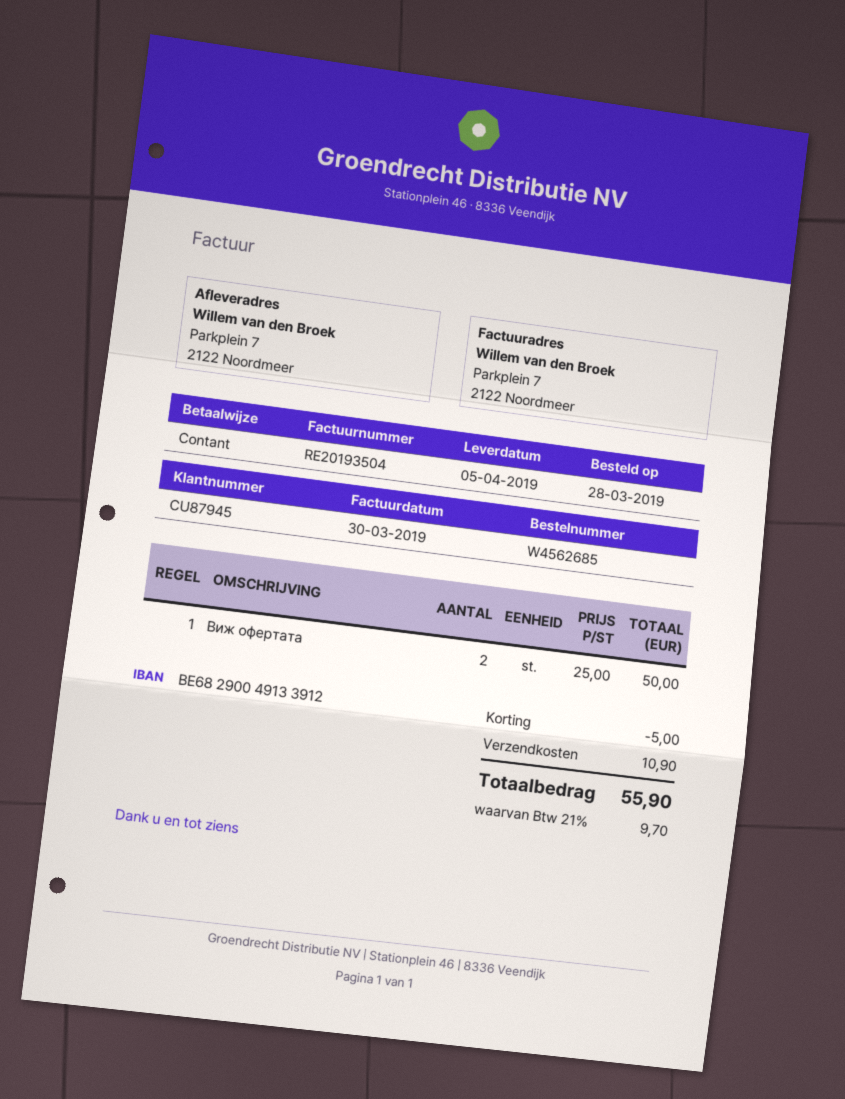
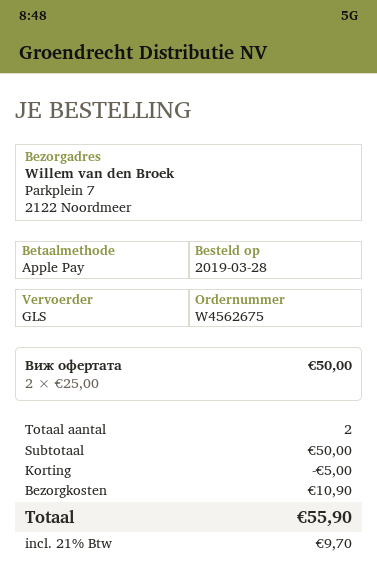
order number: W4562685 -> W4562675
payment method: cash -> Apple Pay

